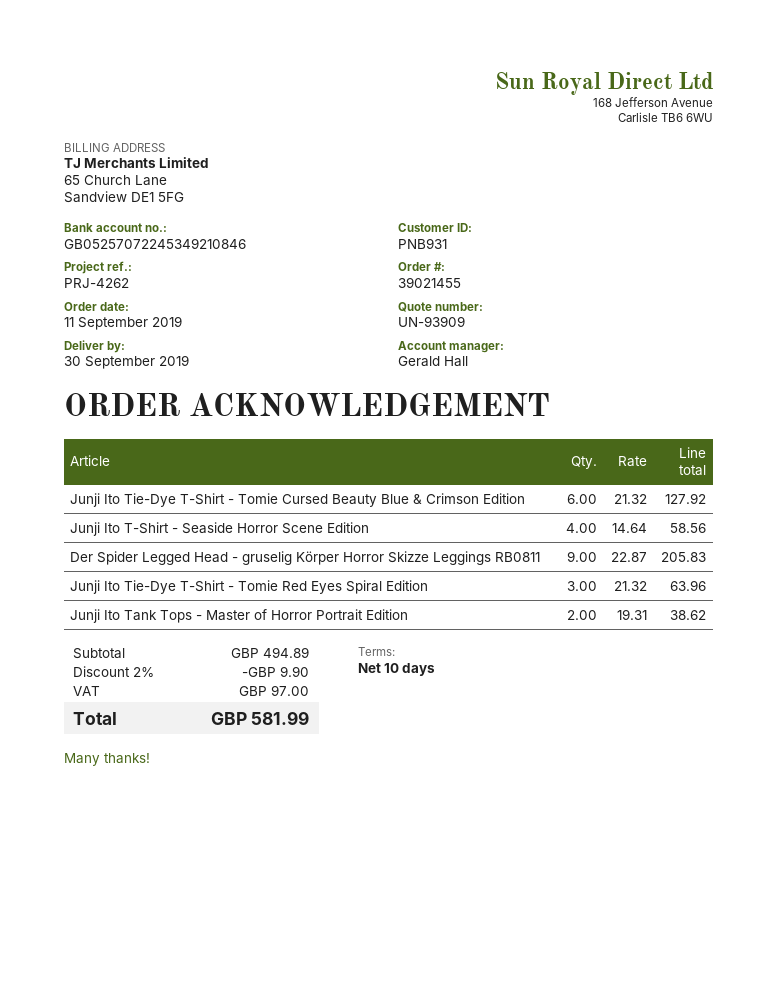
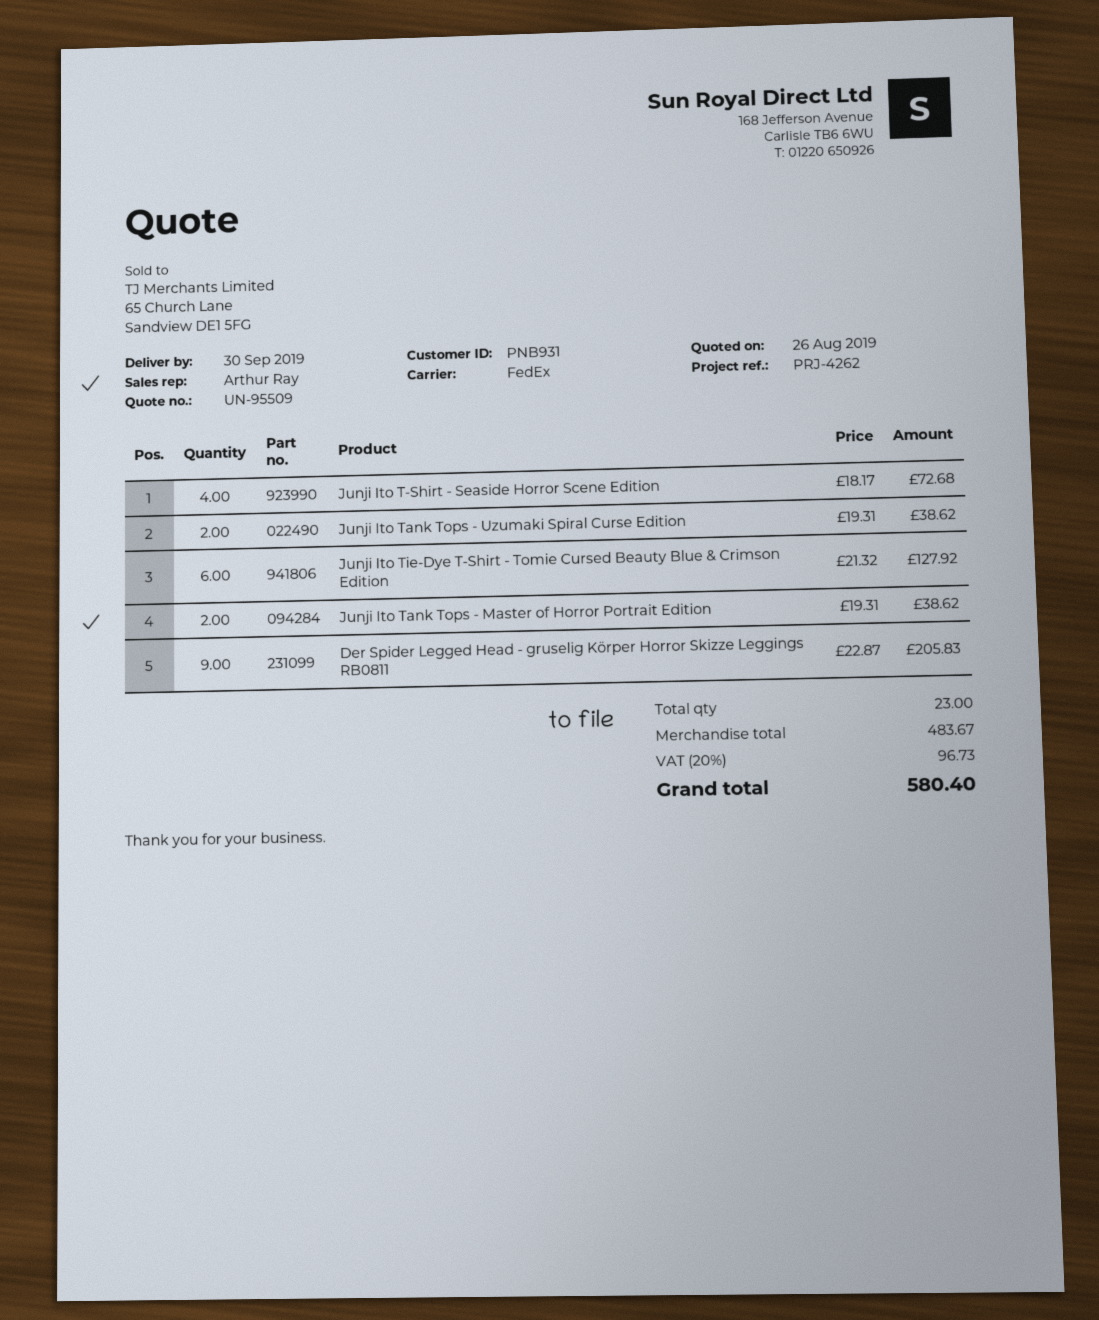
quote number: UN-93909 -> UN-95509
sales rep: Gerald Hall -> Arthur Ray
Junji Ito T-Shirt - Seaside Horror Scene Edition: 4 x 14.64 = 58.56 -> 4 x 18.17 = 72.68
Junji Ito Tie-Dye T-Shirt - Tomie Red Eyes Spiral Edition: 3 x 21.32 = 63.96 -> none
Junji Ito Tank Tops - Uzumaki Spiral Curse Edition: none -> 2 x 19.31 = 38.62
subtotal: 494.89 -> 483.67
discount: 2% = 9.90 -> none
tax: 97.00 -> 96.73
total: 581.99 -> 580.40

